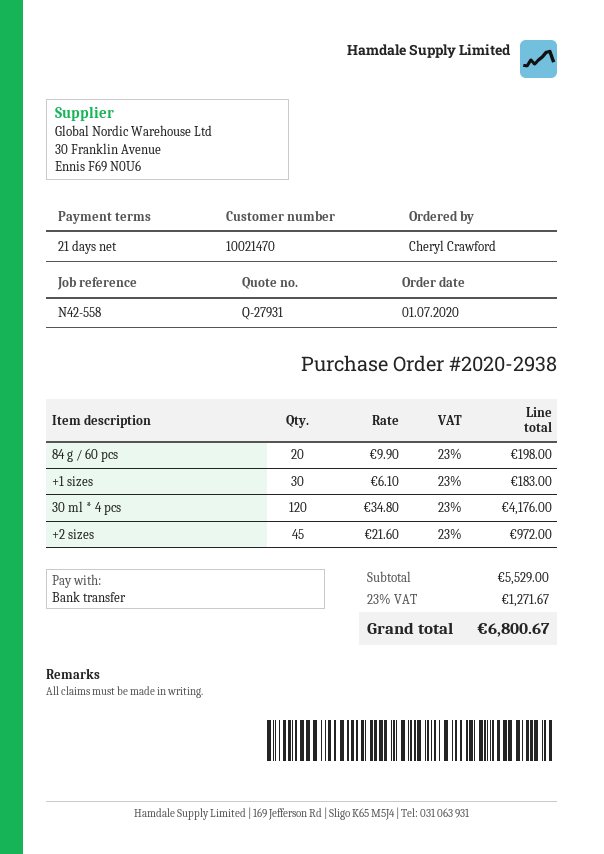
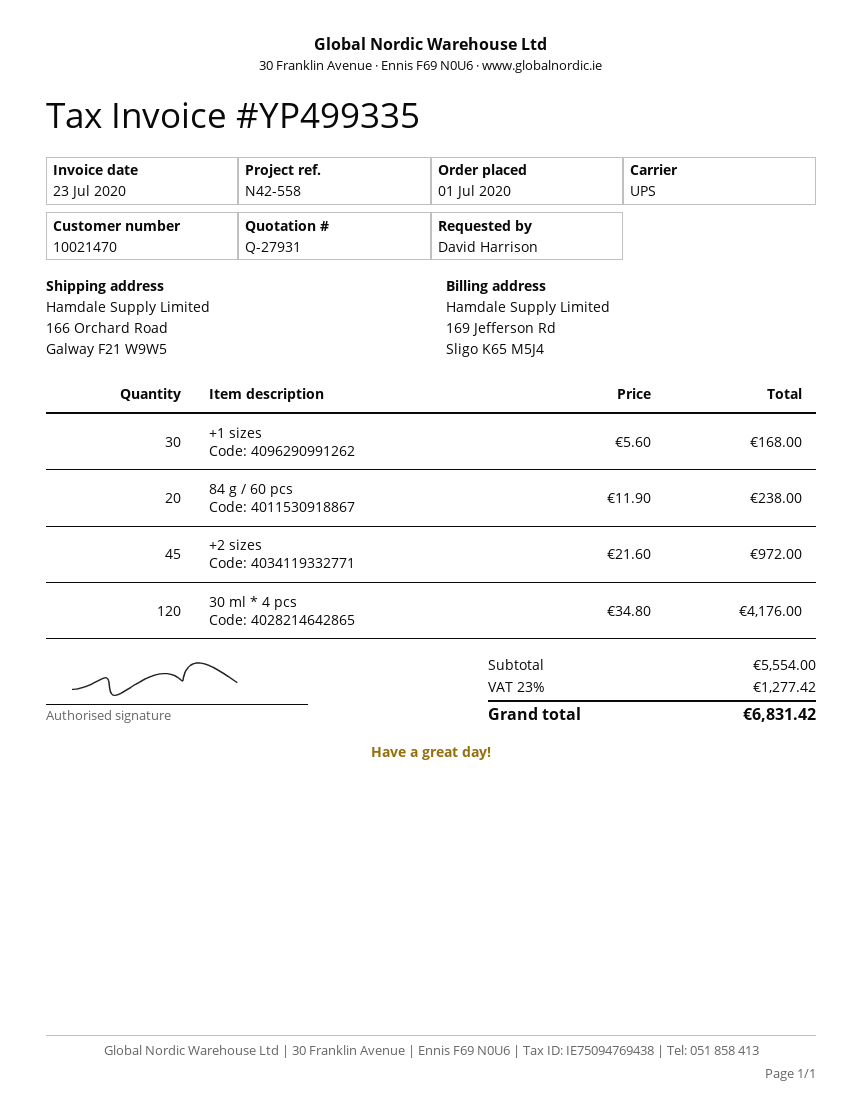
ordered by: Cheryl Crawford -> David Harrison
84 g / 60 pcs: 20 x 9.90 = 198.00 -> 20 x 11.90 = 238.00
+1 sizes: 30 x 6.10 = 183.00 -> 30 x 5.60 = 168.00
subtotal: 5529.00 -> 5554.00
tax: 23% = 1271.67 -> 23% = 1277.42
total: 6800.67 -> 6831.42

